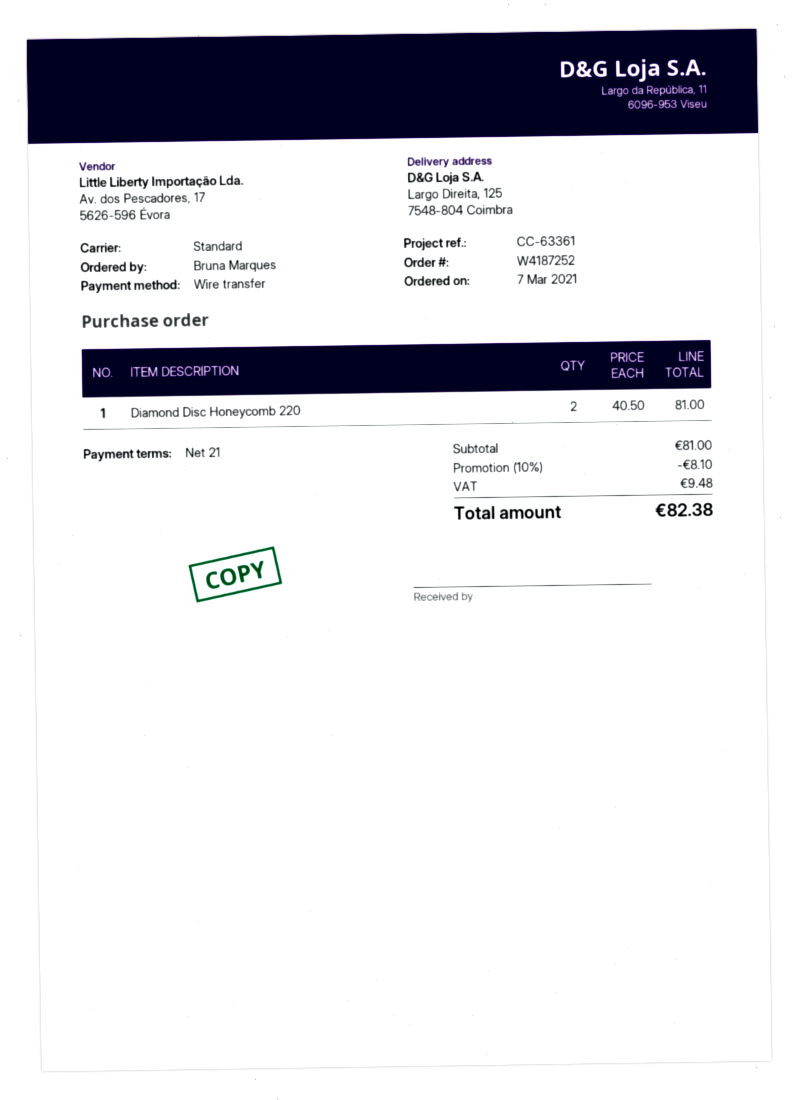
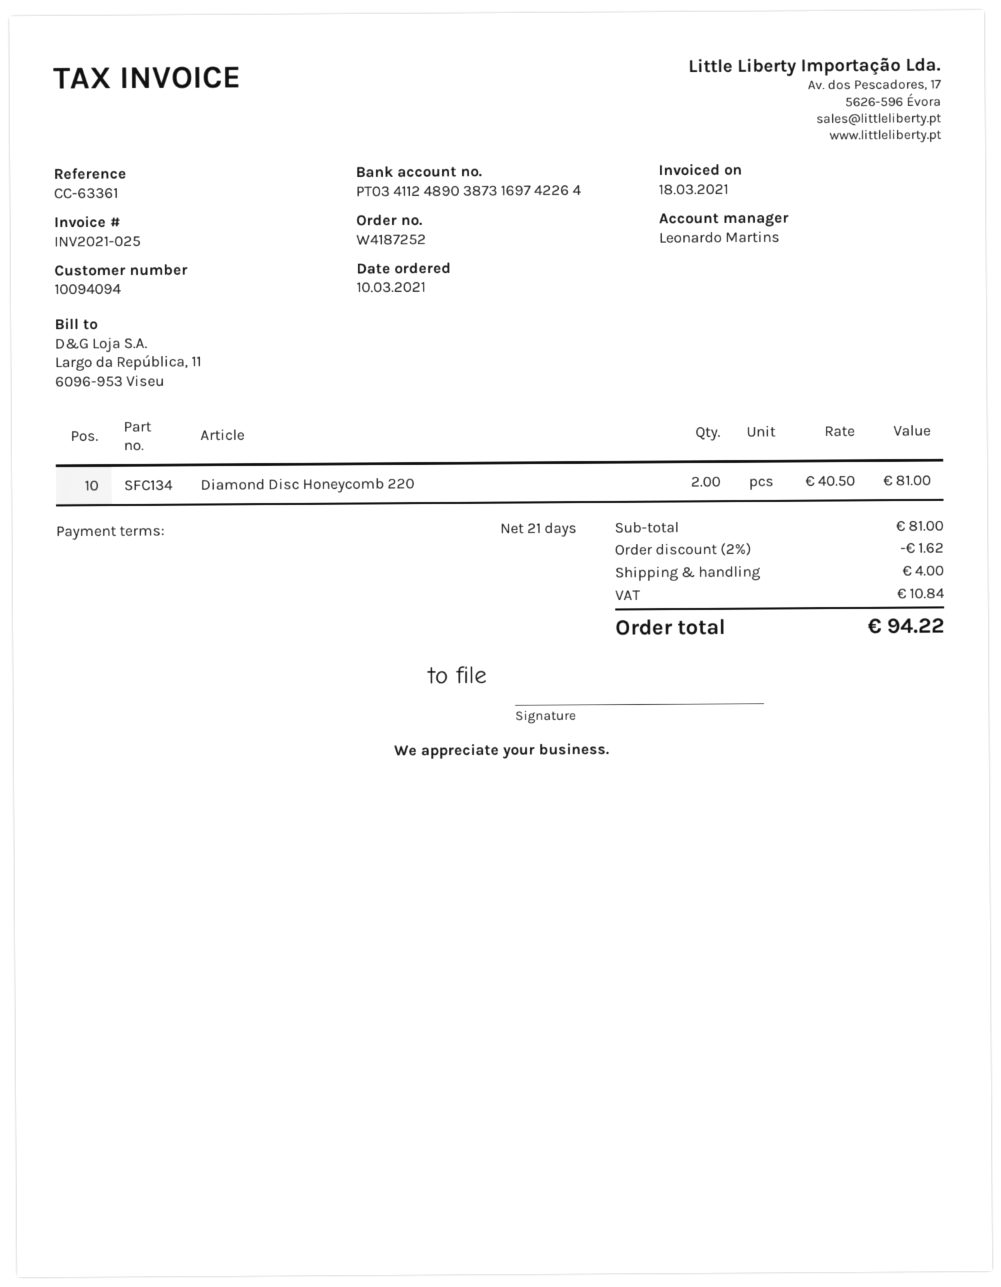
order date: 2021-03-07 -> 2021-03-10
discount: 10% = 8.10 -> 2% = 1.62
shipping: none -> 4.00
tax: 9.48 -> 10.84
total: 82.38 -> 94.22

